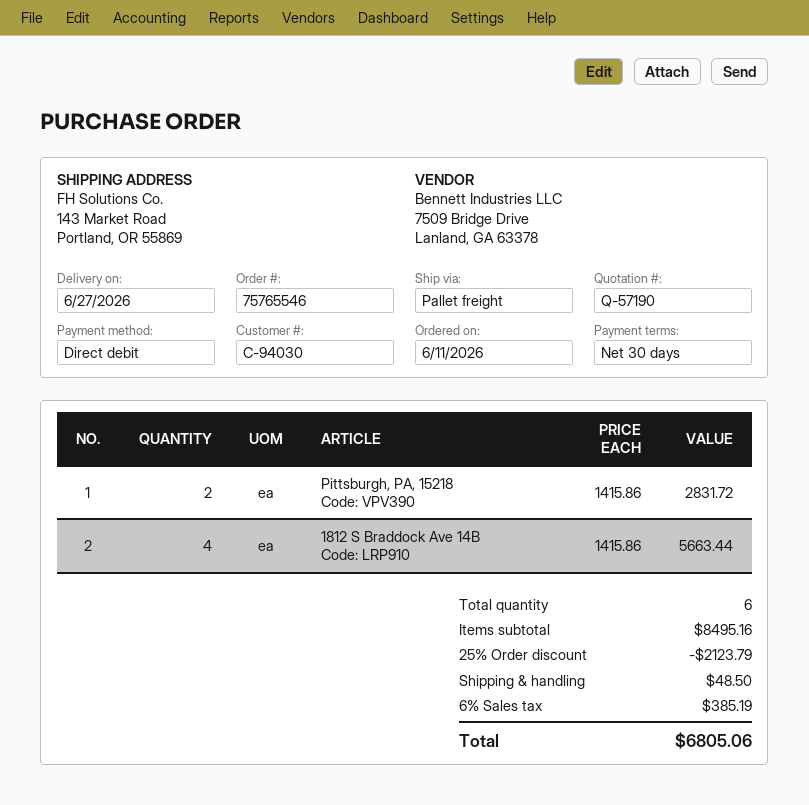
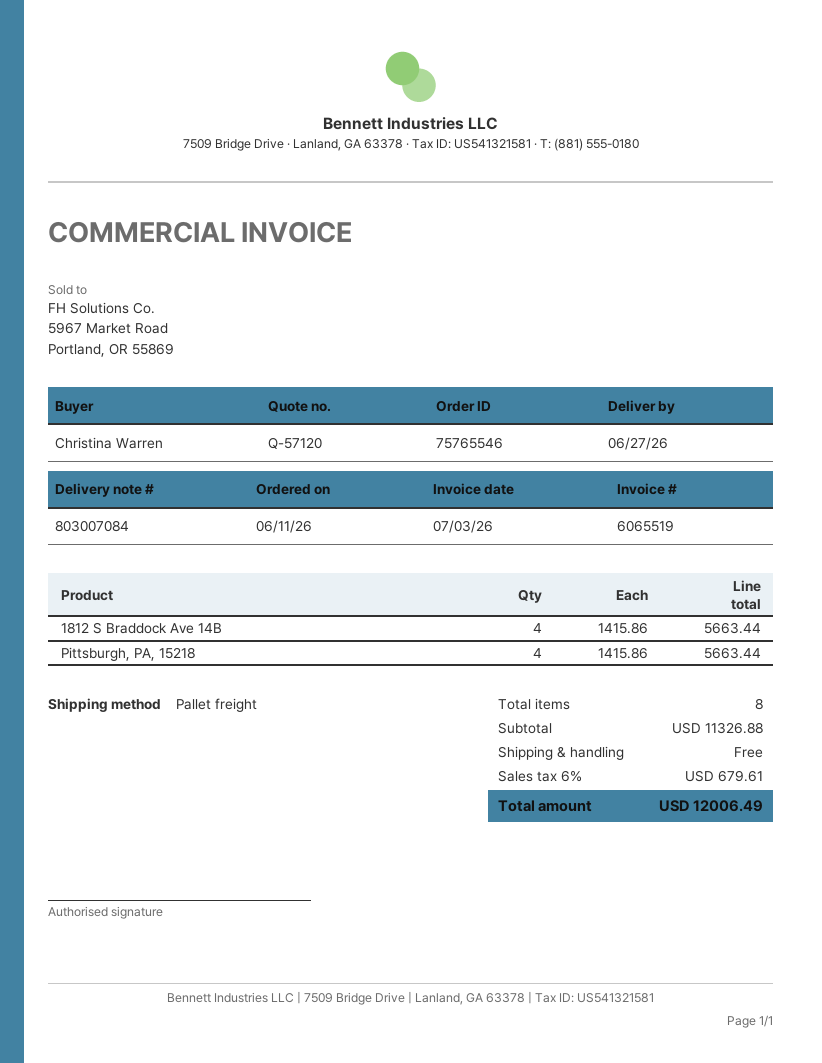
quote number: Q-57190 -> Q-57120
Pittsburgh, PA, 15218: 2 x 1415.86 = 2831.72 -> 4 x 1415.86 = 5663.44
total quantity: 6 -> 8
subtotal: 8495.16 -> 11326.88
discount: 25% = 2123.79 -> none
shipping: 48.50 -> 0.00
tax: 6% = 385.19 -> 6% = 679.61
total: 6805.06 -> 12006.49

